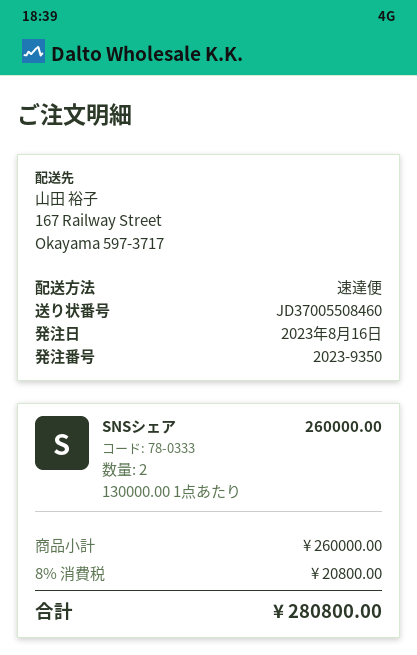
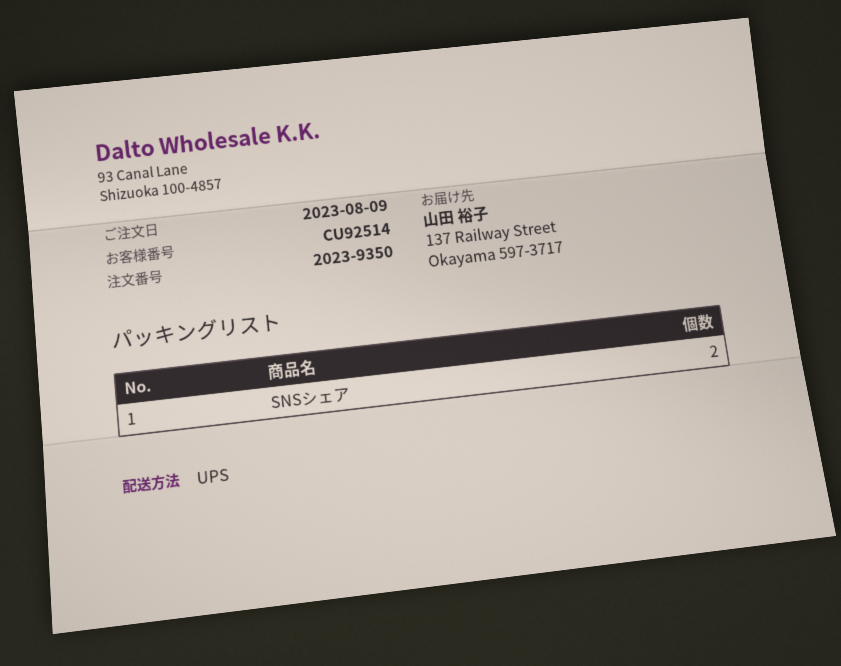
order date: 2023-08-16 -> 2023-08-09
shipping method: express -> UPS
ship to: 167 Railway Street, Okayama 597-3717 -> 137 Railway Street, Okayama 597-3717

